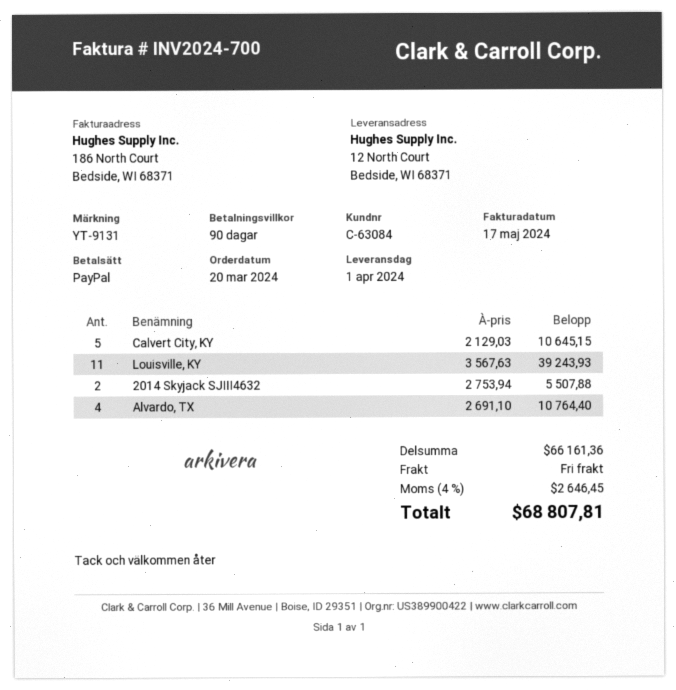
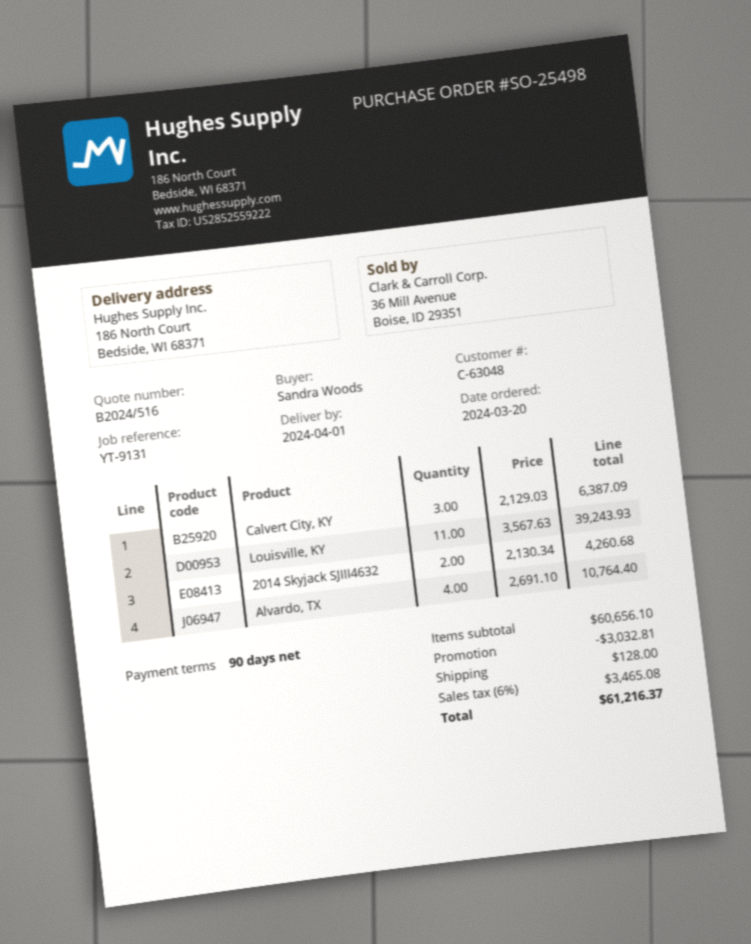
customer number: C-63084 -> C-63048
ship to: 12 North Court, Bedside, WI 68371 -> 186 North Court, Bedside, WI 68371
Calvert City, KY: 5 x 2129.03 = 10645.15 -> 3 x 2129.03 = 6387.09
2014 Skyjack SJIII4632: 2 x 2753.94 = 5507.88 -> 2 x 2130.34 = 4260.68
subtotal: 66161.36 -> 60656.10
discount: none -> 3032.81
shipping: 0.00 -> 128.00
tax: 4% = 2646.45 -> 6% = 3465.08
total: 68807.81 -> 61216.37

